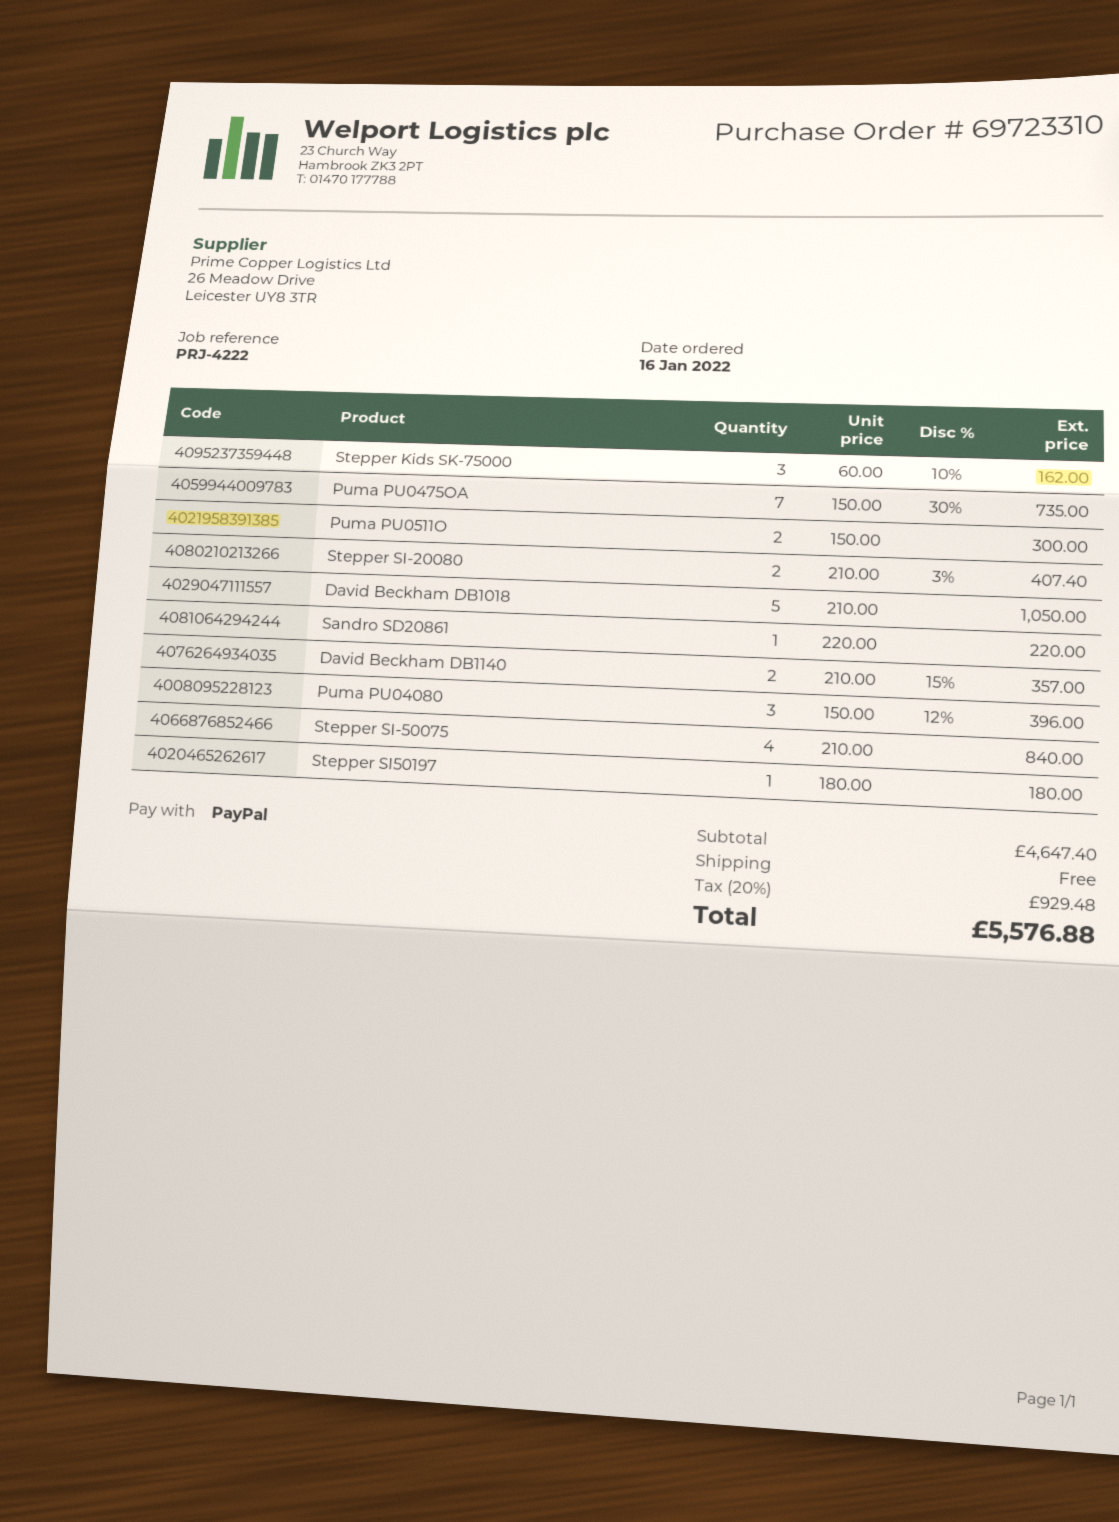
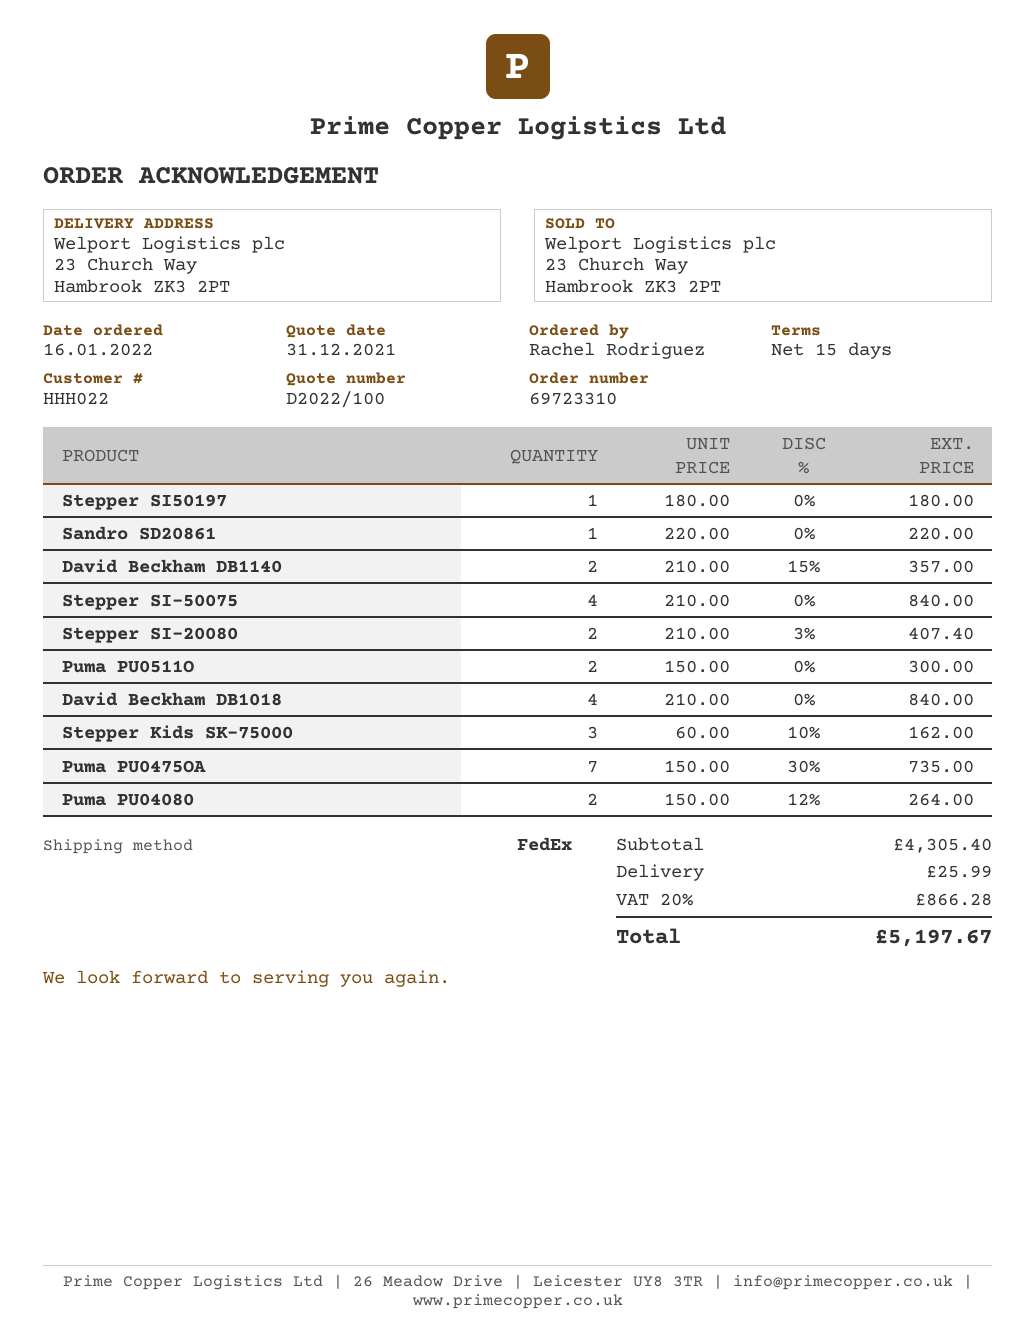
David Beckham DB1018: 5 x 210.00 = 1050.00 -> 4 x 210.00 = 840.00
Puma PU04080: 3 x 150.00 - 12% = 396.00 -> 2 x 150.00 - 12% = 264.00
subtotal: 4647.40 -> 4305.40
shipping: 0.00 -> 25.99
tax: 20% = 929.48 -> 20% = 866.28
total: 5576.88 -> 5197.67

